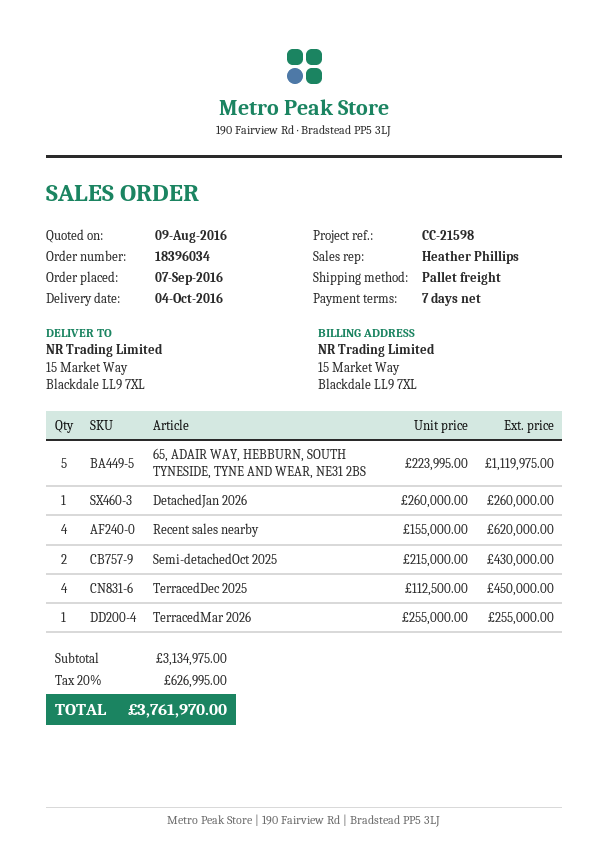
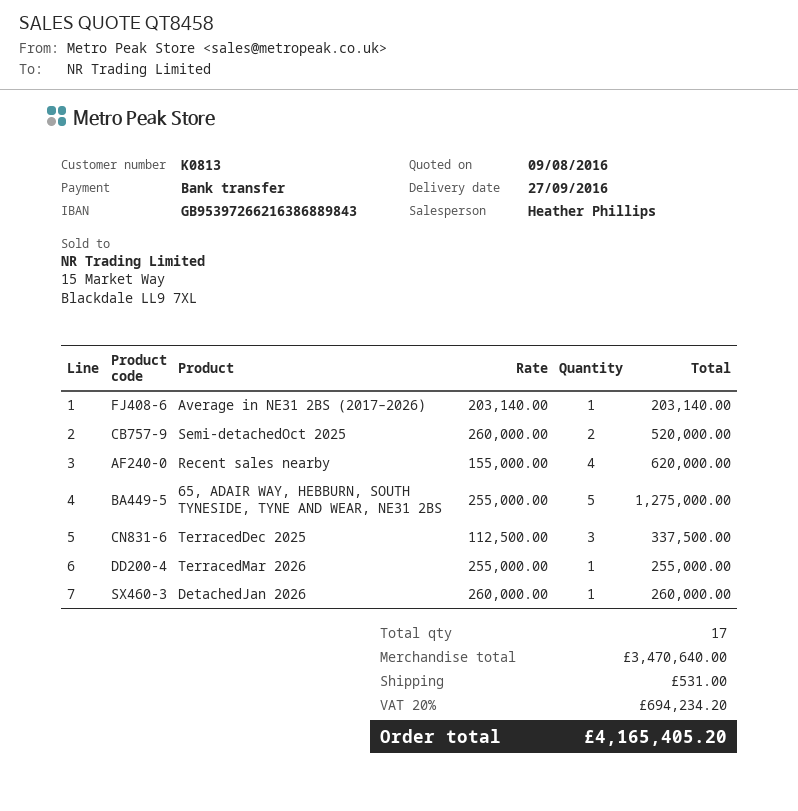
delivery date: 2016-10-04 -> 2016-09-27
65, ADAIR WAY, HEBBURN, SOUTH TYNESIDE, TYNE AND WEAR, NE31 2BS: 5 x 223995.00 = 1119975.00 -> 5 x 255000.00 = 1275000.00
Semi-detachedOct 2025: 2 x 215000.00 = 430000.00 -> 2 x 260000.00 = 520000.00
TerracedDec 2025: 4 x 112500.00 = 450000.00 -> 3 x 112500.00 = 337500.00
Average in NE31 2BS (2017–2026): none -> 1 x 203140.00 = 203140.00
subtotal: 3134975.00 -> 3470640.00
shipping: none -> 531.00
tax: 20% = 626995.00 -> 20% = 694234.20
total: 3761970.00 -> 4165405.20

